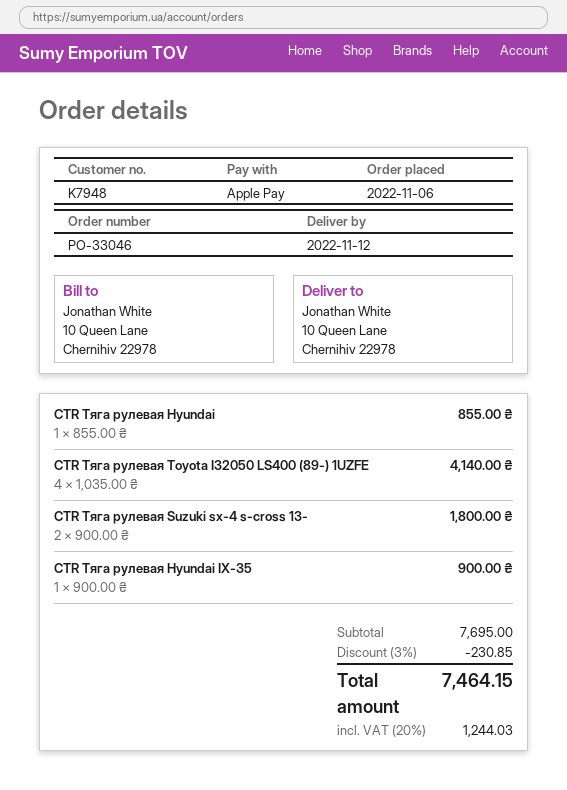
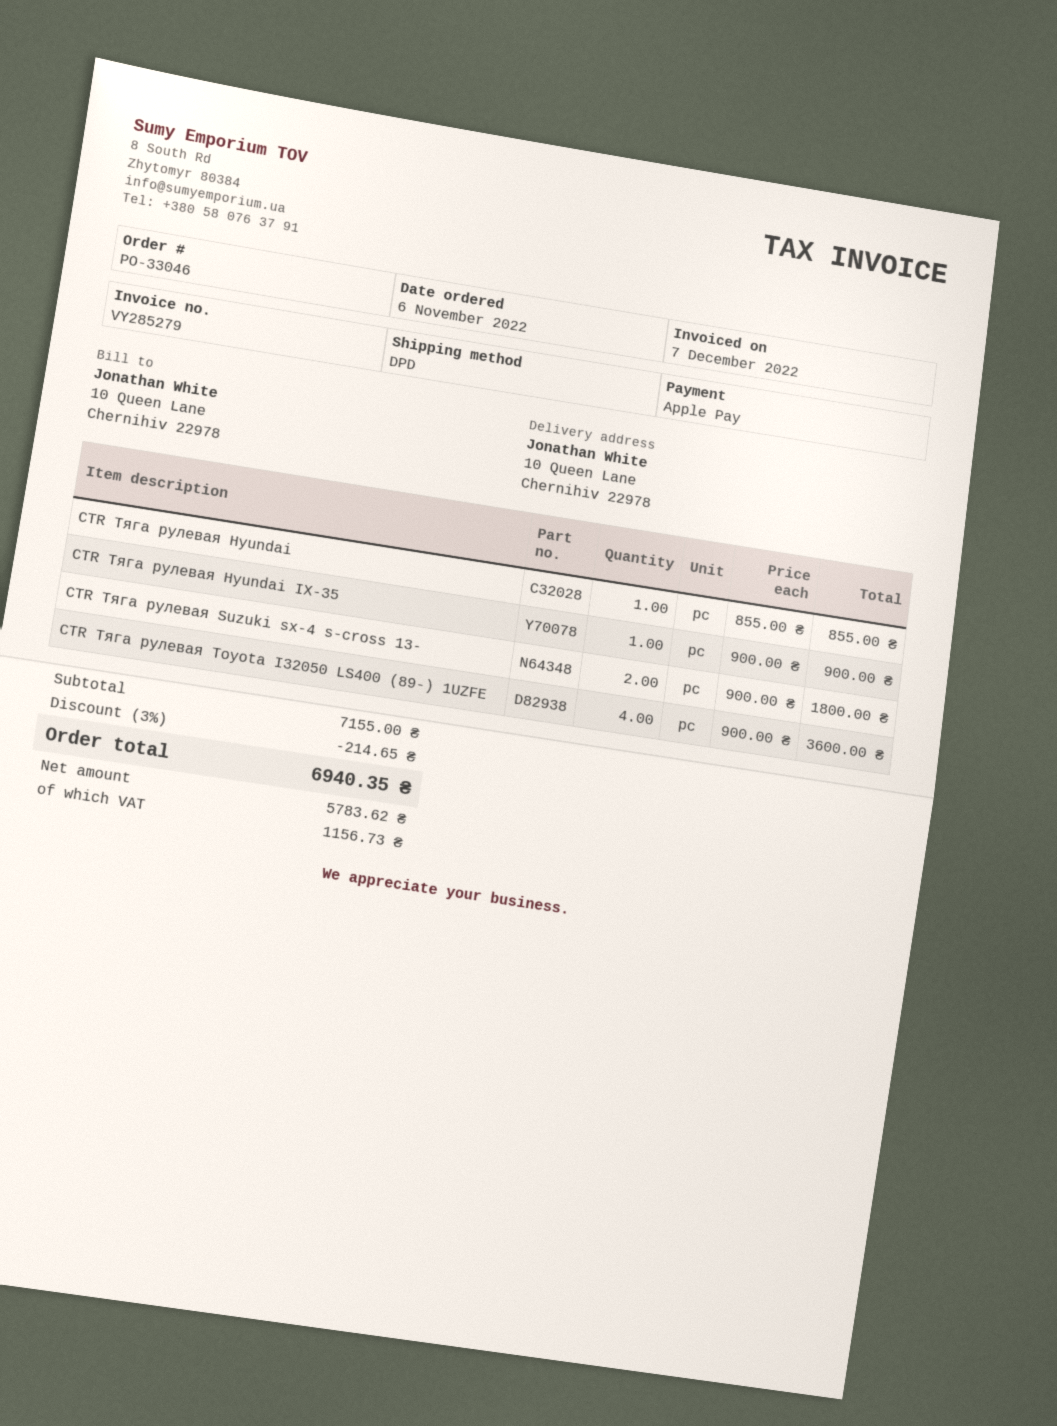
CTR Тяга рулевая Toyota I32050 LS400 (89-) 1UZFE: 4 x 1035.00 = 4140.00 -> 4 x 900.00 = 3600.00
subtotal: 7695.00 -> 7155.00
discount: 3% = 230.85 -> 3% = 214.65
tax: 1244.03 -> 1156.73
total: 7464.15 -> 6940.35

